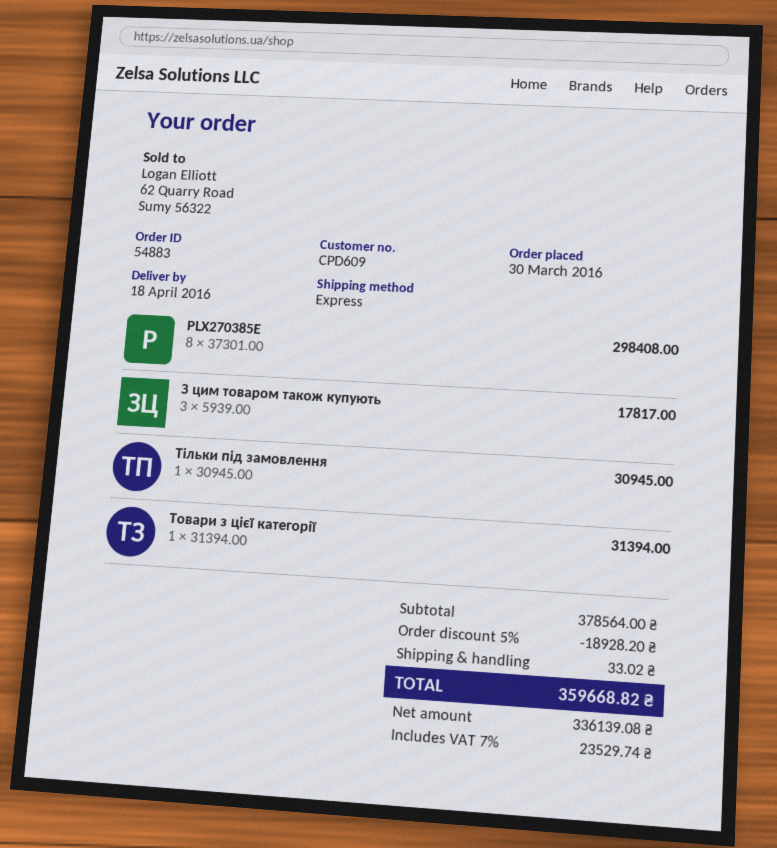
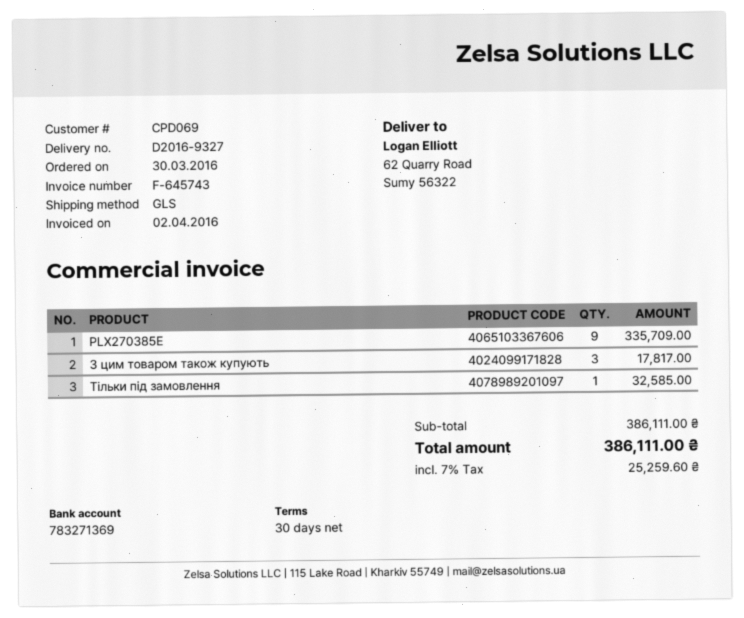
customer number: CPD609 -> CPD069
shipping method: express -> GLS
PLX270385E: 8 for 298408.00 -> 9 for 335709.00
Тільки під замовлення: 1 for 30945.00 -> 1 for 32585.00
Товари з цієї категорії: 1 for 31394.00 -> none
subtotal: 378564.00 -> 386111.00
discount: 5% = 18928.20 -> none
shipping: 33.02 -> none
tax: 7% = 23529.74 -> 7% = 25259.60
total: 359668.82 -> 386111.00

